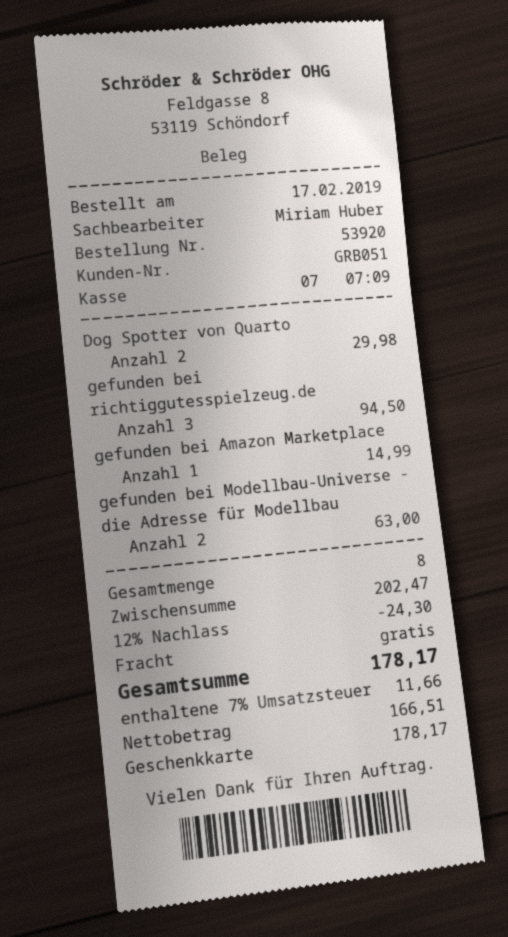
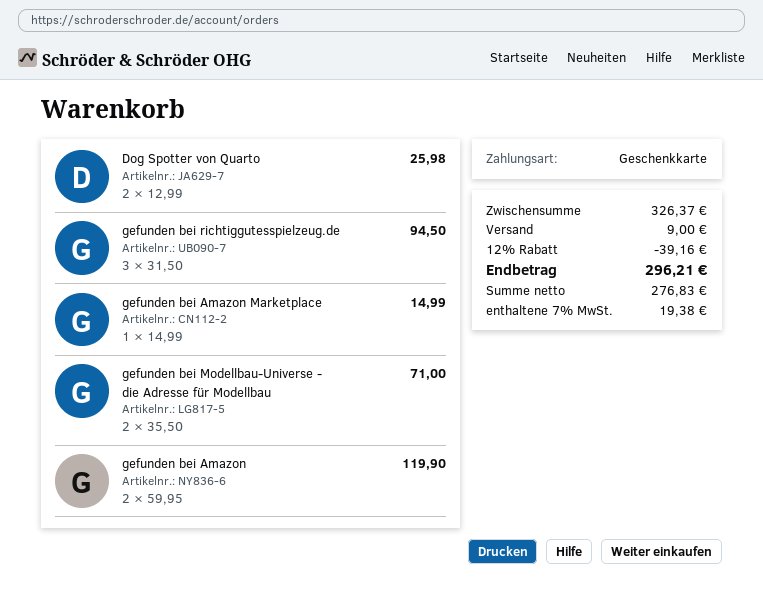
Dog Spotter von Quarto: 2 for 29.98 -> 2 for 25.98
gefunden bei Modellbau-Universe - die Adresse für Modellbau: 2 for 63.00 -> 2 for 71.00
gefunden bei Amazon: none -> 2 for 119.90
subtotal: 202.47 -> 326.37
discount: 12% = 24.30 -> 12% = 39.16
shipping: 0.00 -> 9.00
net: 166.51 -> 276.83
tax: 7% = 11.66 -> 7% = 19.38
total: 178.17 -> 296.21

